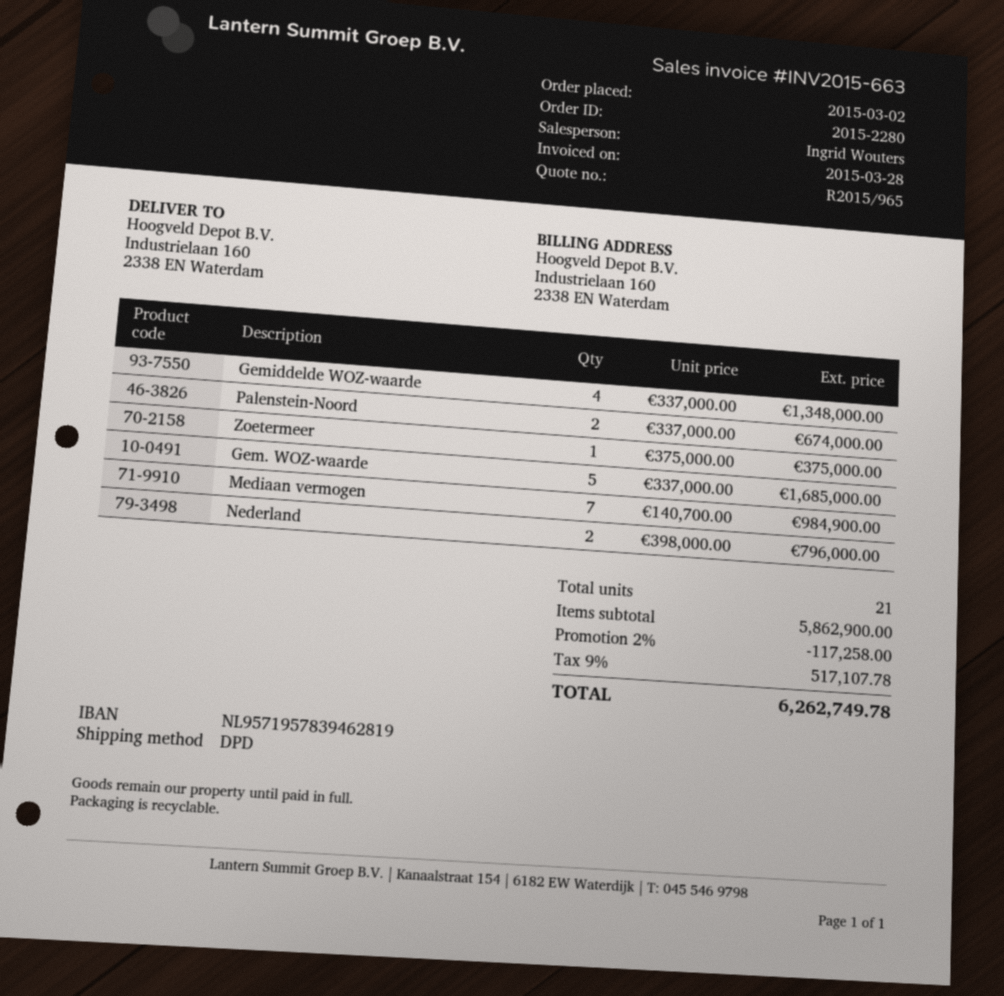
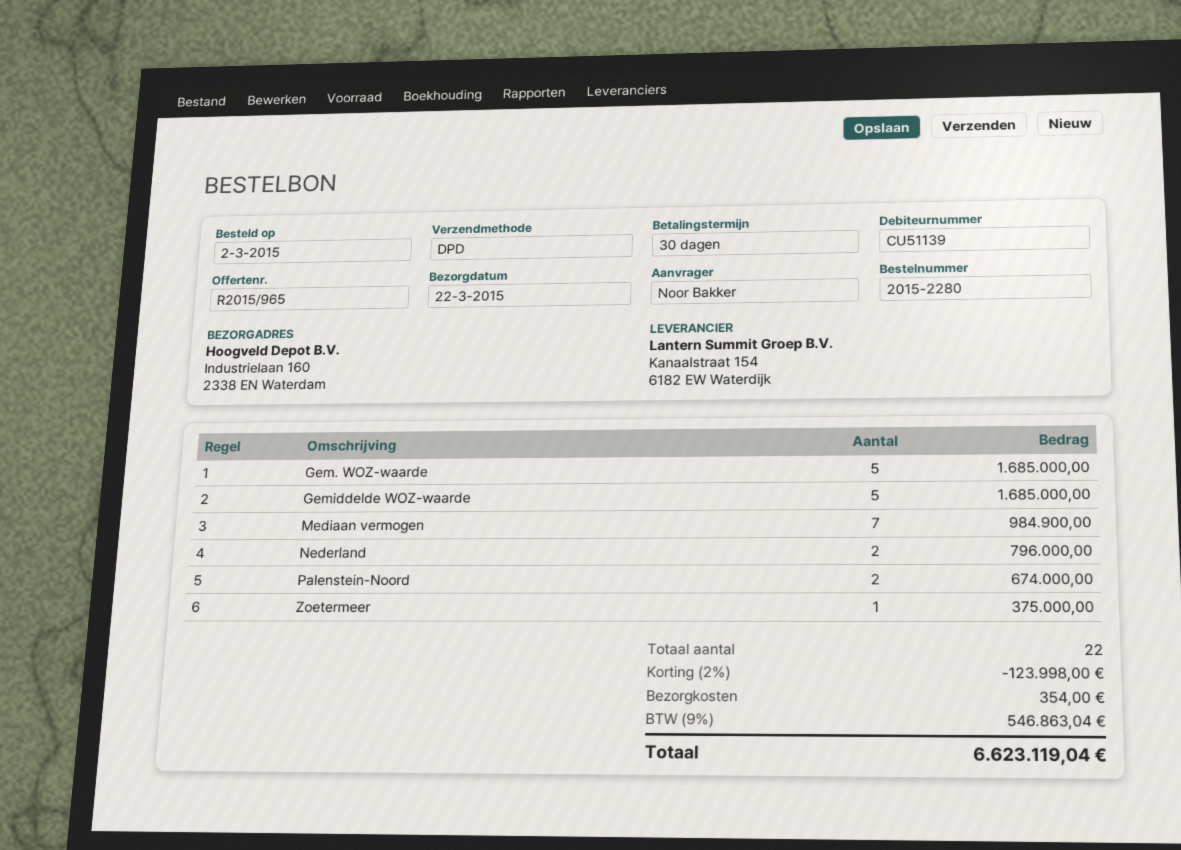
Gemiddelde WOZ-waarde: 4 for 1348000.00 -> 5 for 1685000.00
total quantity: 21 -> 22
discount: 2% = 117258.00 -> 2% = 123998.00
shipping: none -> 354.00
tax: 9% = 517107.78 -> 9% = 546863.04
total: 6262749.78 -> 6623119.04

